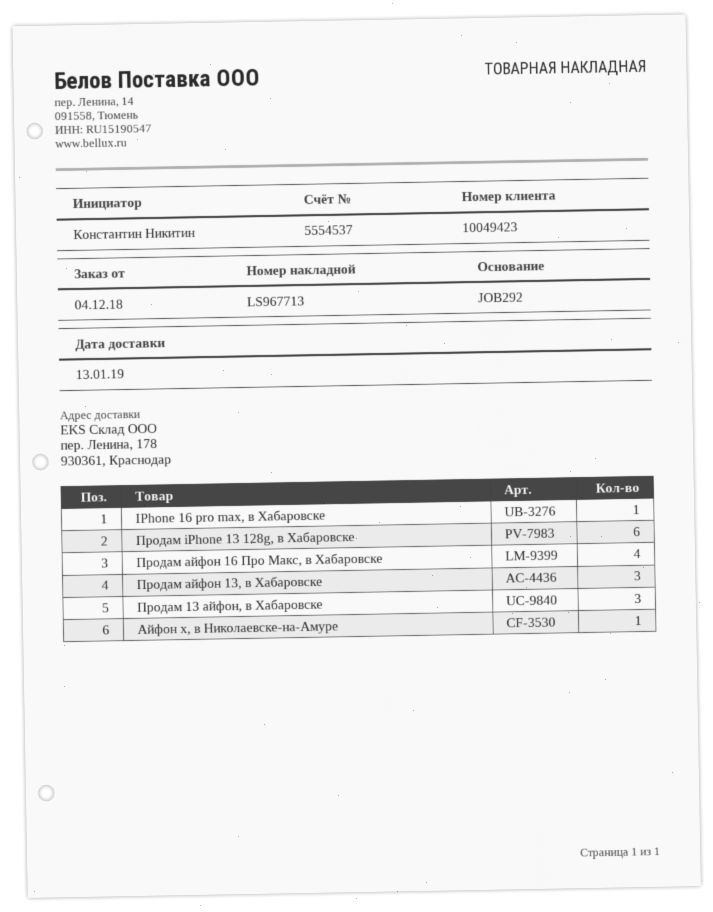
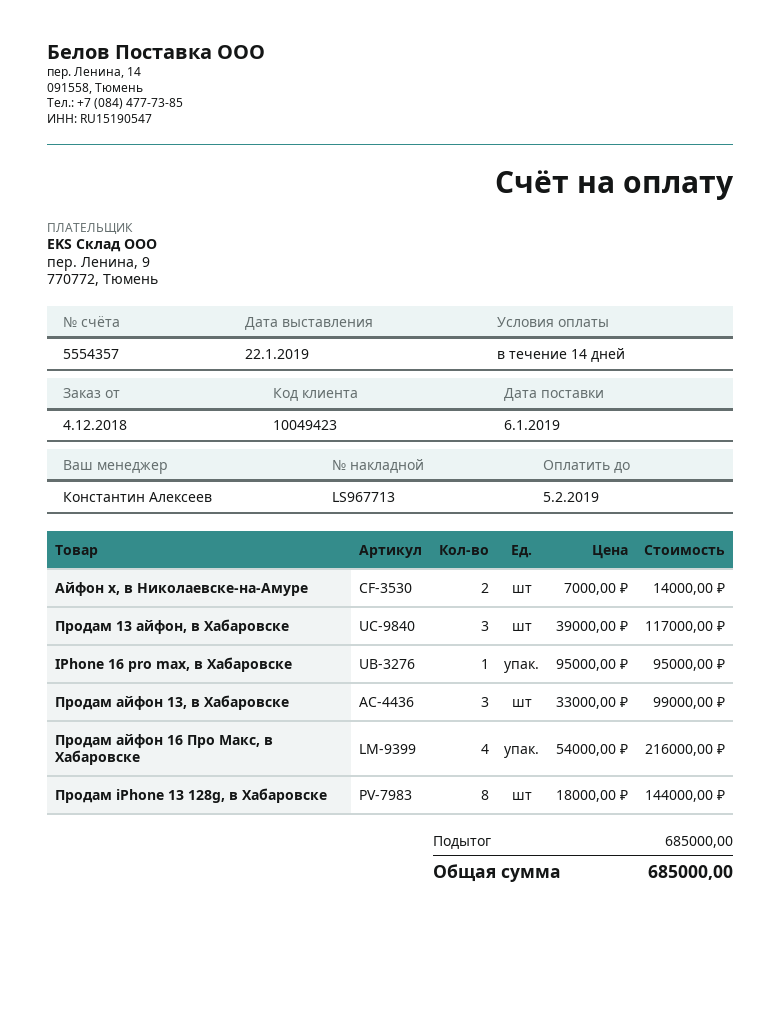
delivery date: 2019-01-13 -> 2019-01-06
invoice number: 5554537 -> 5554357
Продам iPhone 13 128g, в Хабаровске: 6 -> 8
Айфон x, в Николаевске-на-Амуре: 1 -> 2

